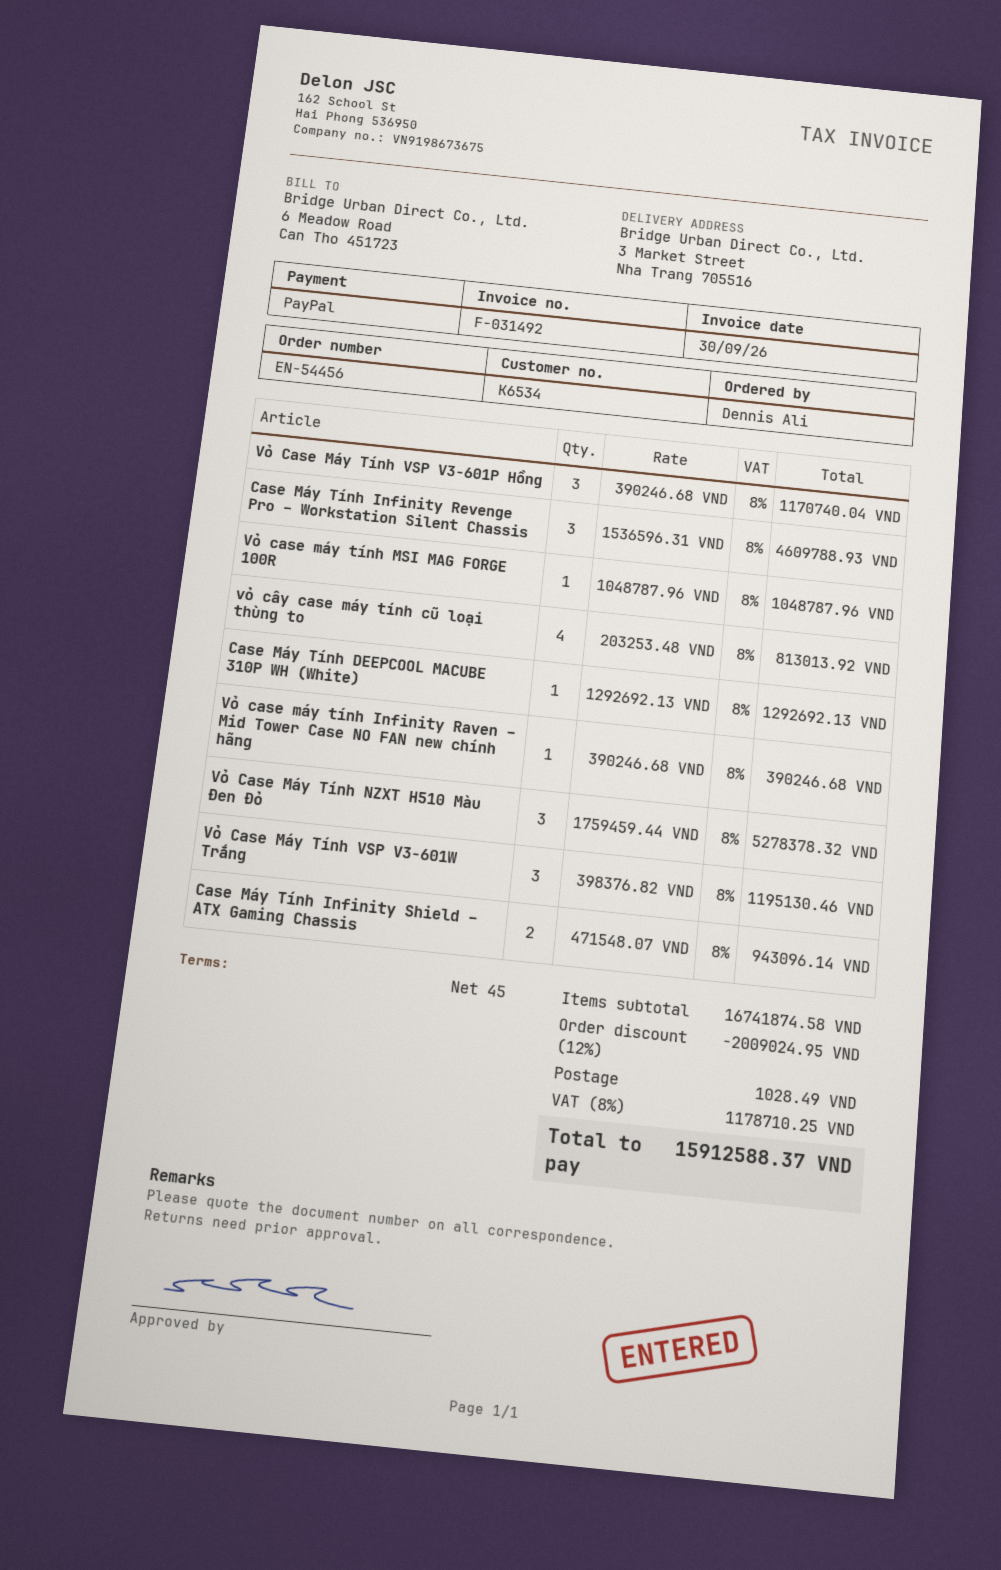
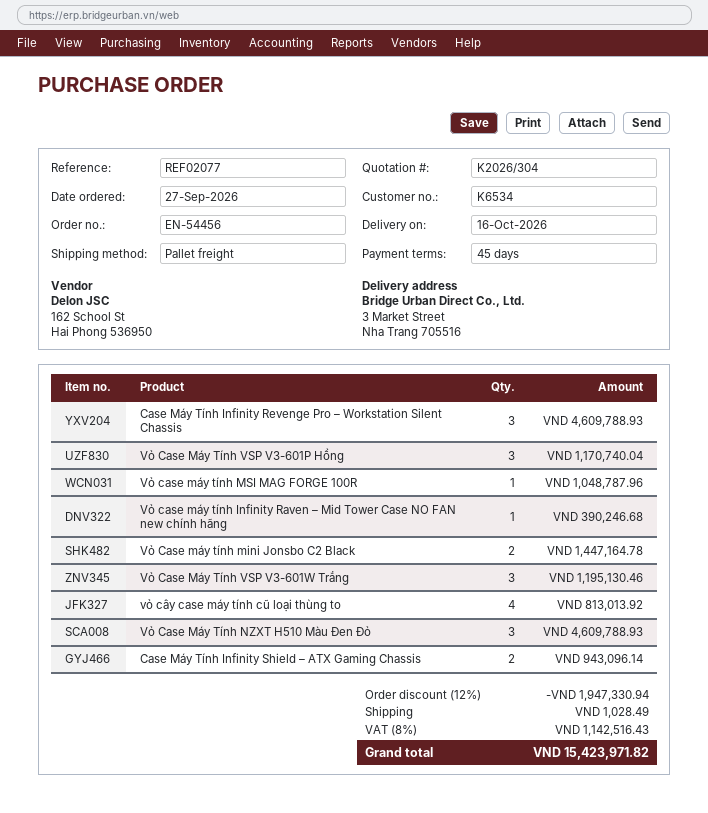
Case Máy Tính DEEPCOOL MACUBE 310P WH (White): 1 for 1292692.13 -> none
Vỏ Case Máy Tính NZXT H510 Màu Đen Đỏ: 3 for 5278378.32 -> 3 for 4609788.93
Vỏ Case máy tính mini Jonsbo C2 Black: none -> 2 for 1447164.78
discount: 12% = 2009024.95 -> 12% = 1947330.94
tax: 8% = 1178710.25 -> 8% = 1142516.43
total: 15912588.37 -> 15423971.82

